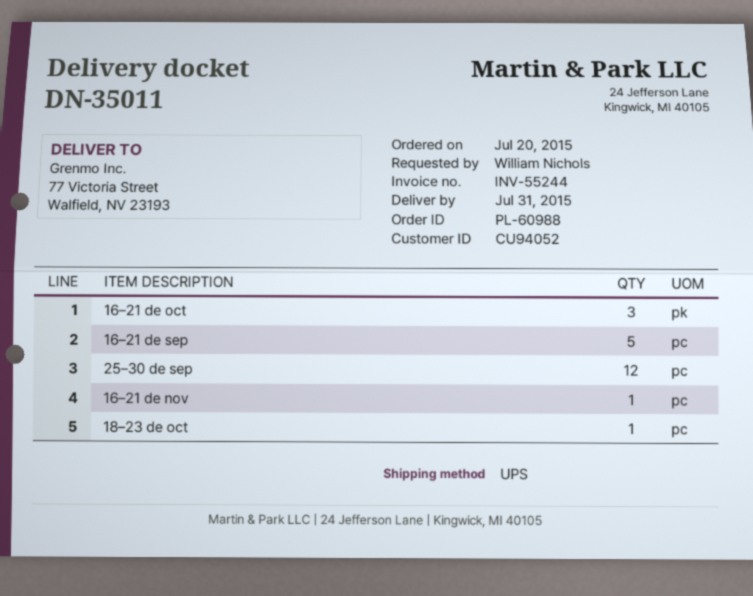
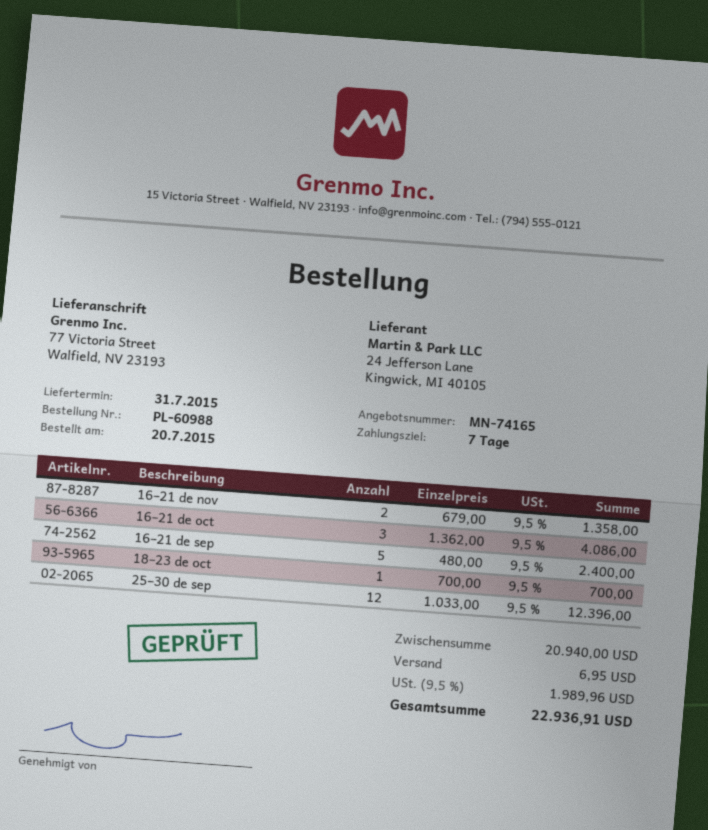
16–21 de nov: 1 -> 2

